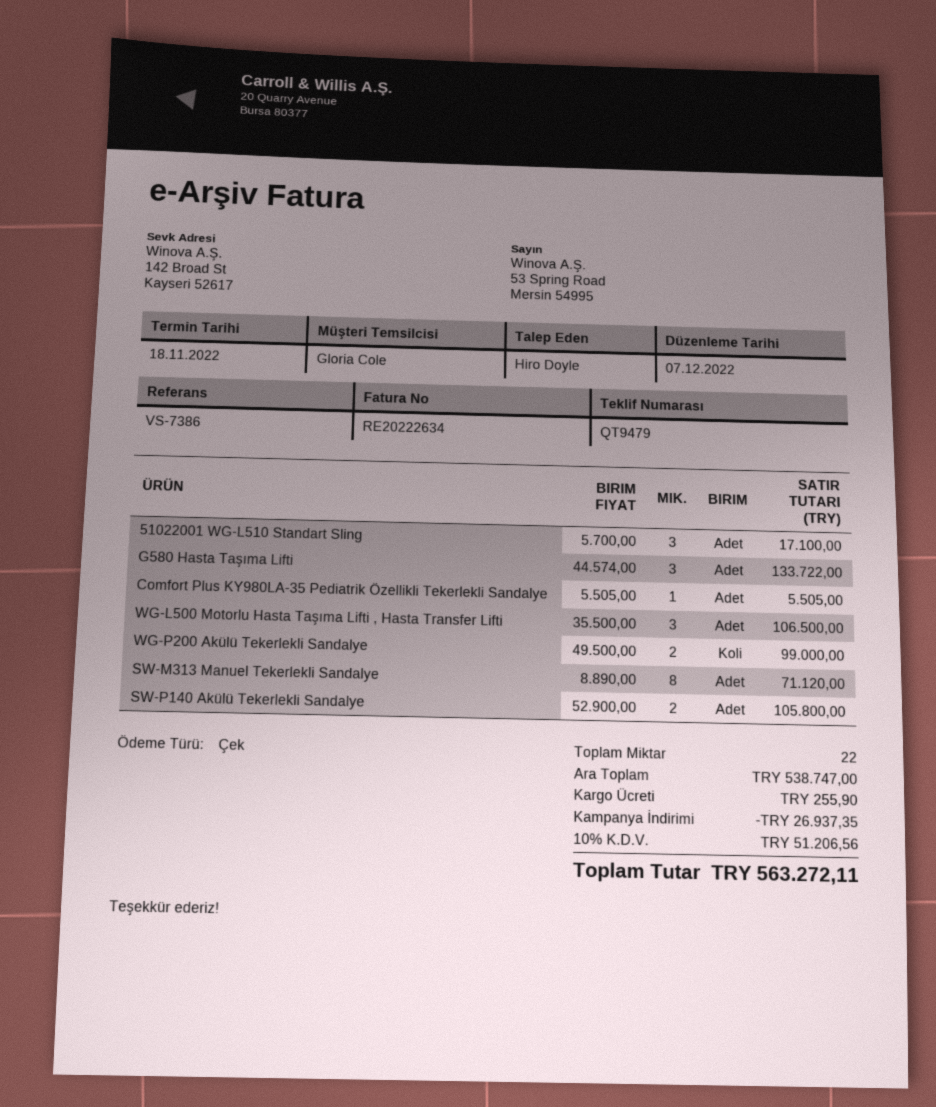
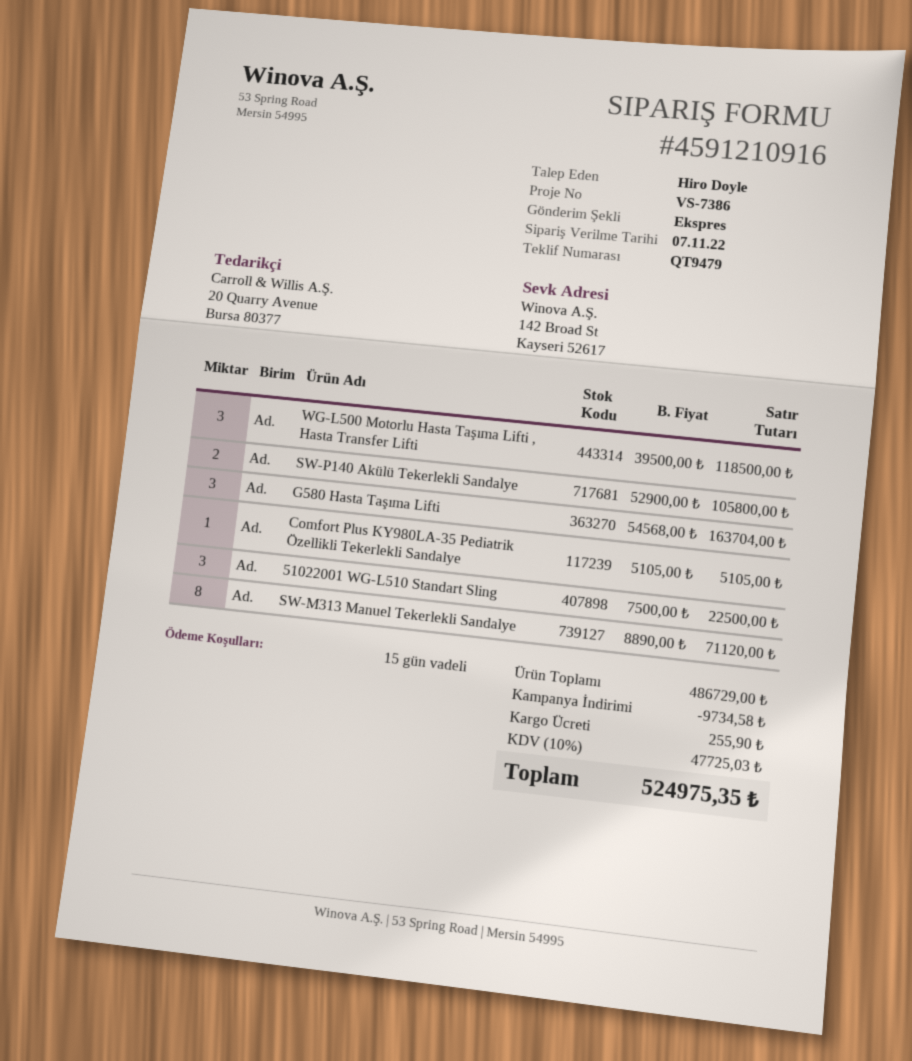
51022001 WG-L510 Standart Sling: 3 x 5700.00 = 17100.00 -> 3 x 7500.00 = 22500.00
G580 Hasta Taşıma Lifti: 3 x 44574.00 = 133722.00 -> 3 x 54568.00 = 163704.00
Comfort Plus KY980LA-35 Pediatrik Özellikli Tekerlekli Sandalye: 1 x 5505.00 = 5505.00 -> 1 x 5105.00 = 5105.00
WG-L500 Motorlu Hasta Taşıma Lifti , Hasta Transfer Lifti: 3 x 35500.00 = 106500.00 -> 3 x 39500.00 = 118500.00
WG-P200 Akülü Tekerlekli Sandalye: 2 x 49500.00 = 99000.00 -> none
subtotal: 538747.00 -> 486729.00
discount: 26937.35 -> 9734.58
tax: 10% = 51206.56 -> 10% = 47725.03
total: 563272.11 -> 524975.35

